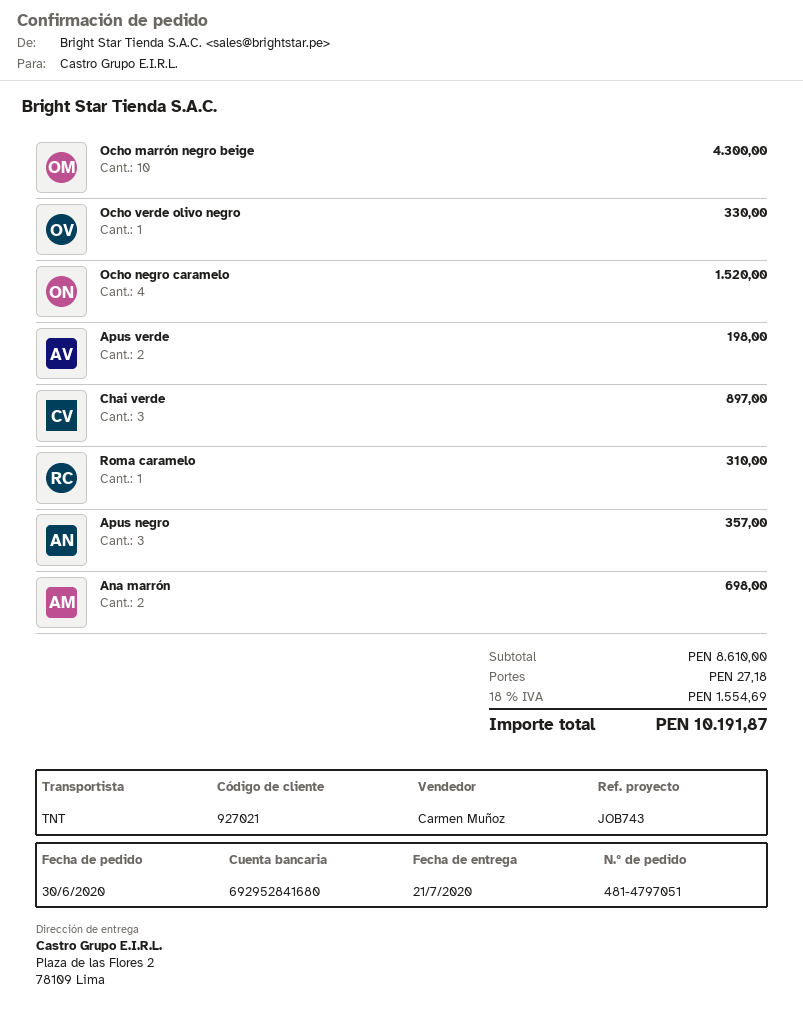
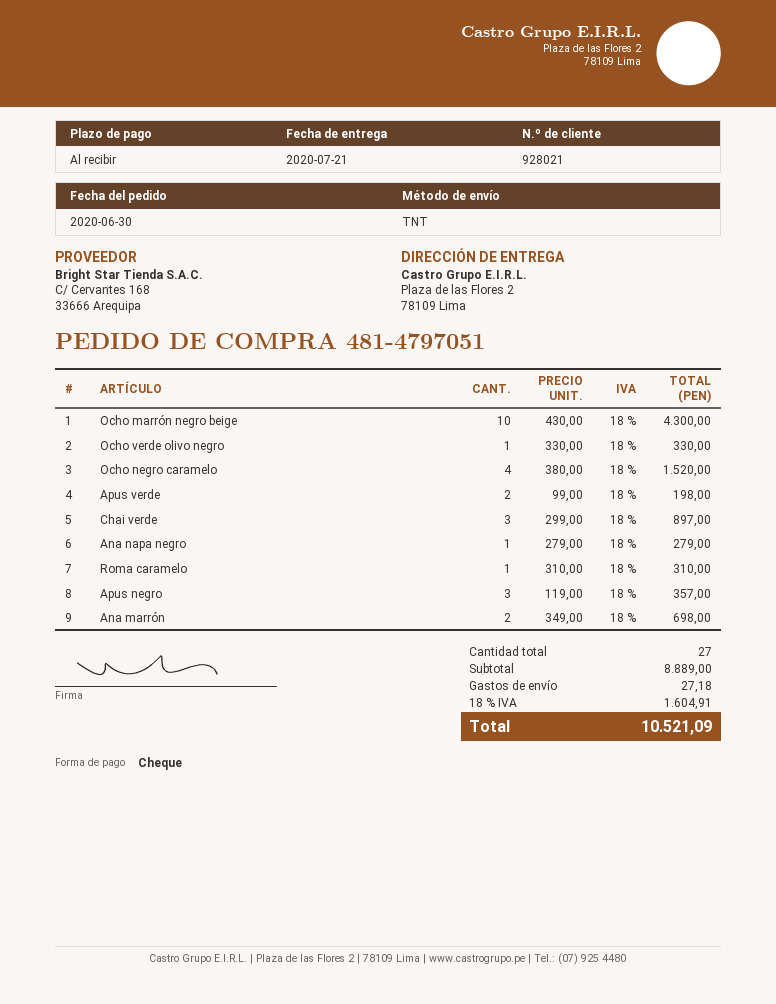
customer number: 927021 -> 928021
Ana napa negro: none -> 1 for 279.00
subtotal: 8610.00 -> 8889.00
tax: 18% = 1554.69 -> 18% = 1604.91
total: 10191.87 -> 10521.09

